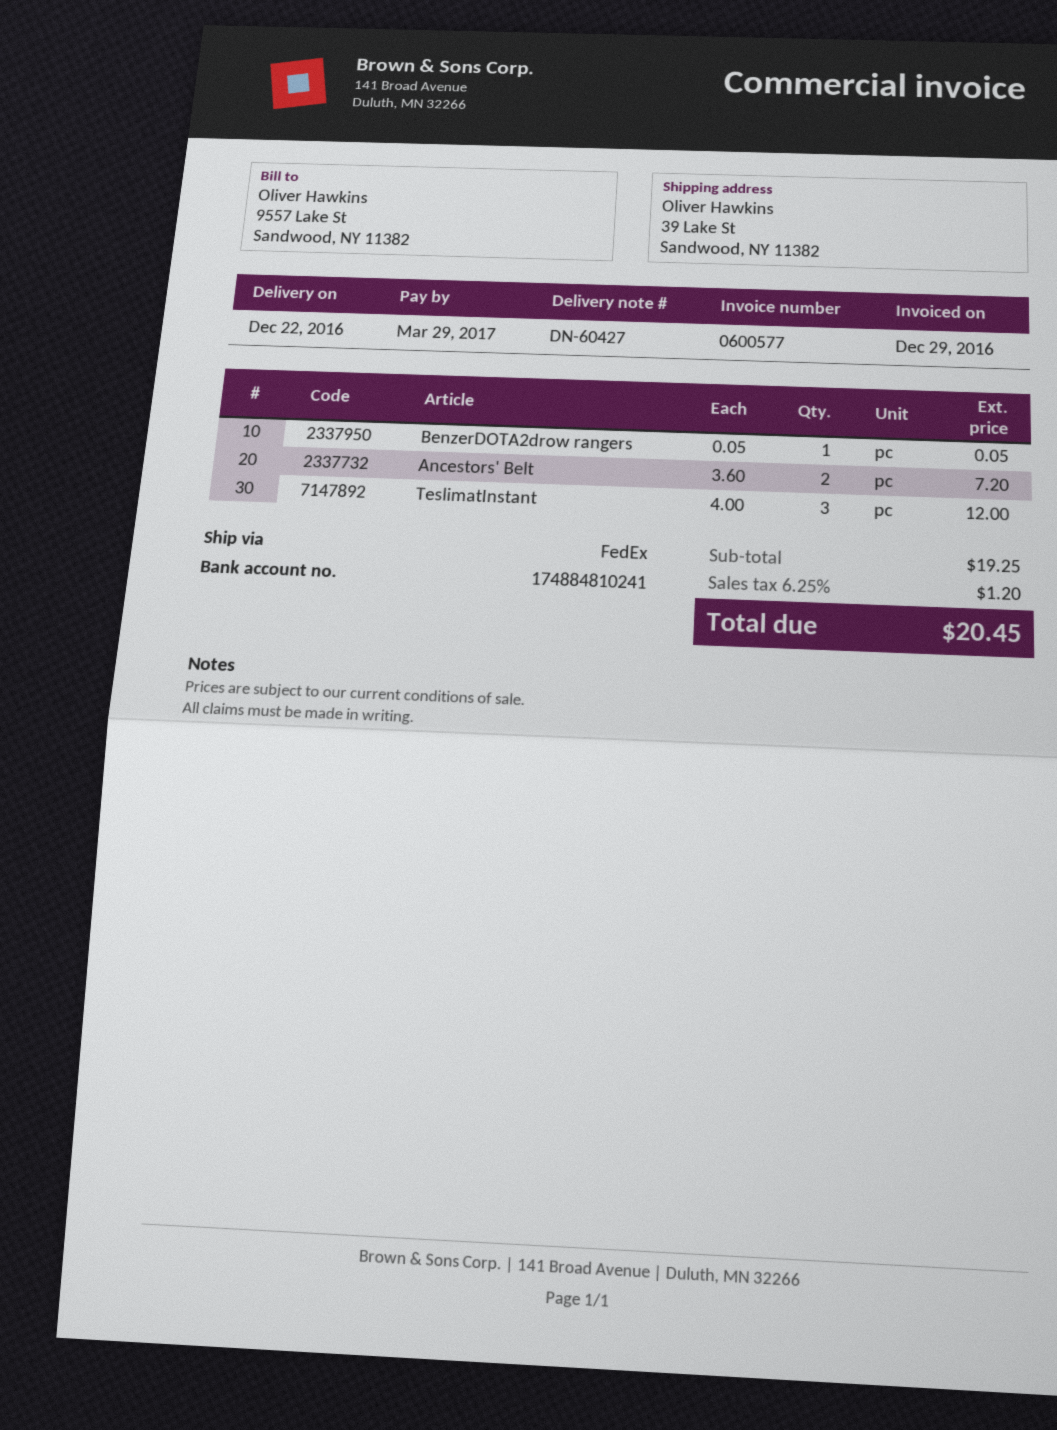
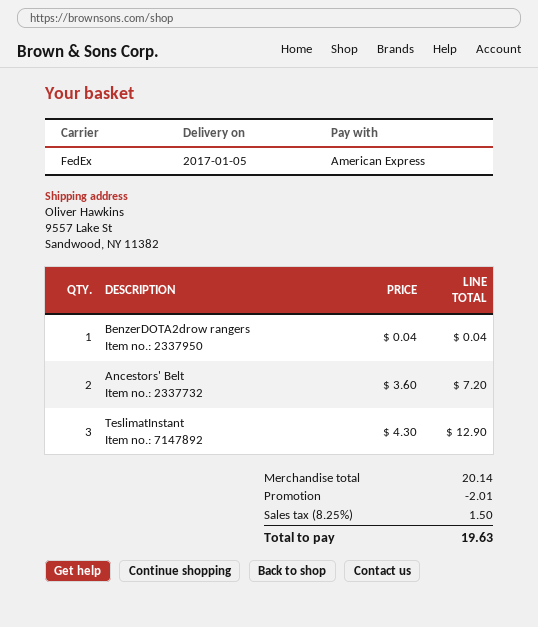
delivery date: 2016-12-22 -> 2017-01-05
ship to: 39 Lake St, Sandwood, NY 11382 -> 9557 Lake St, Sandwood, NY 11382
BenzerDOTA2drow rangers: 1 x 0.05 = 0.05 -> 1 x 0.04 = 0.04
TeslimatInstant: 3 x 4.00 = 12.00 -> 3 x 4.30 = 12.90
subtotal: 19.25 -> 20.14
discount: none -> 2.01
tax: 6.25% = 1.20 -> 8.25% = 1.50
total: 20.45 -> 19.63

